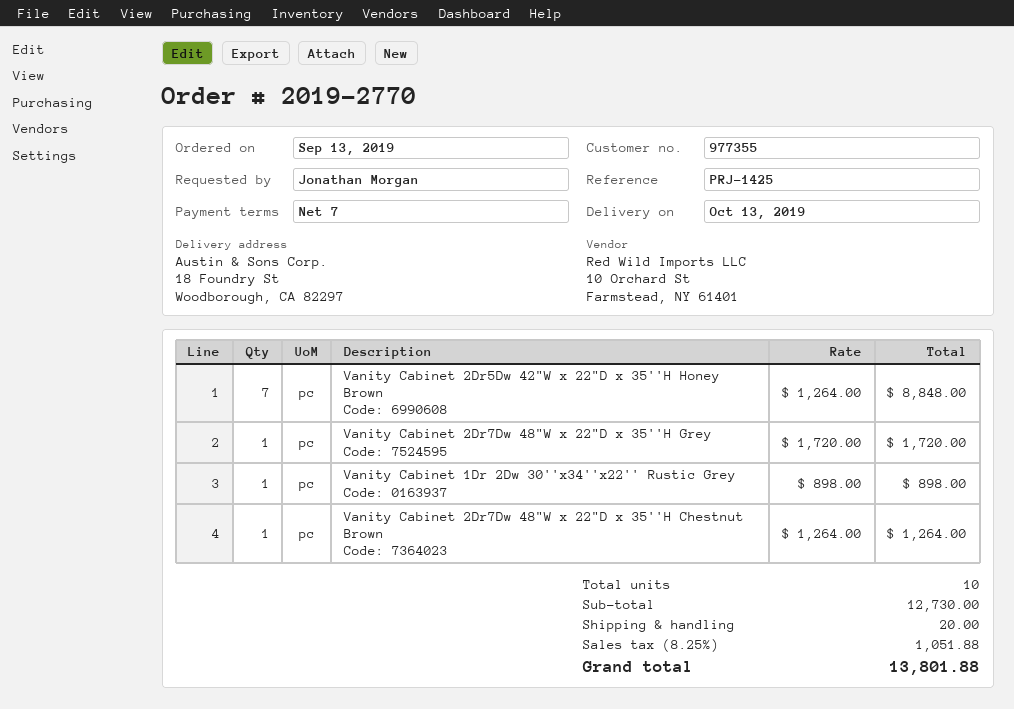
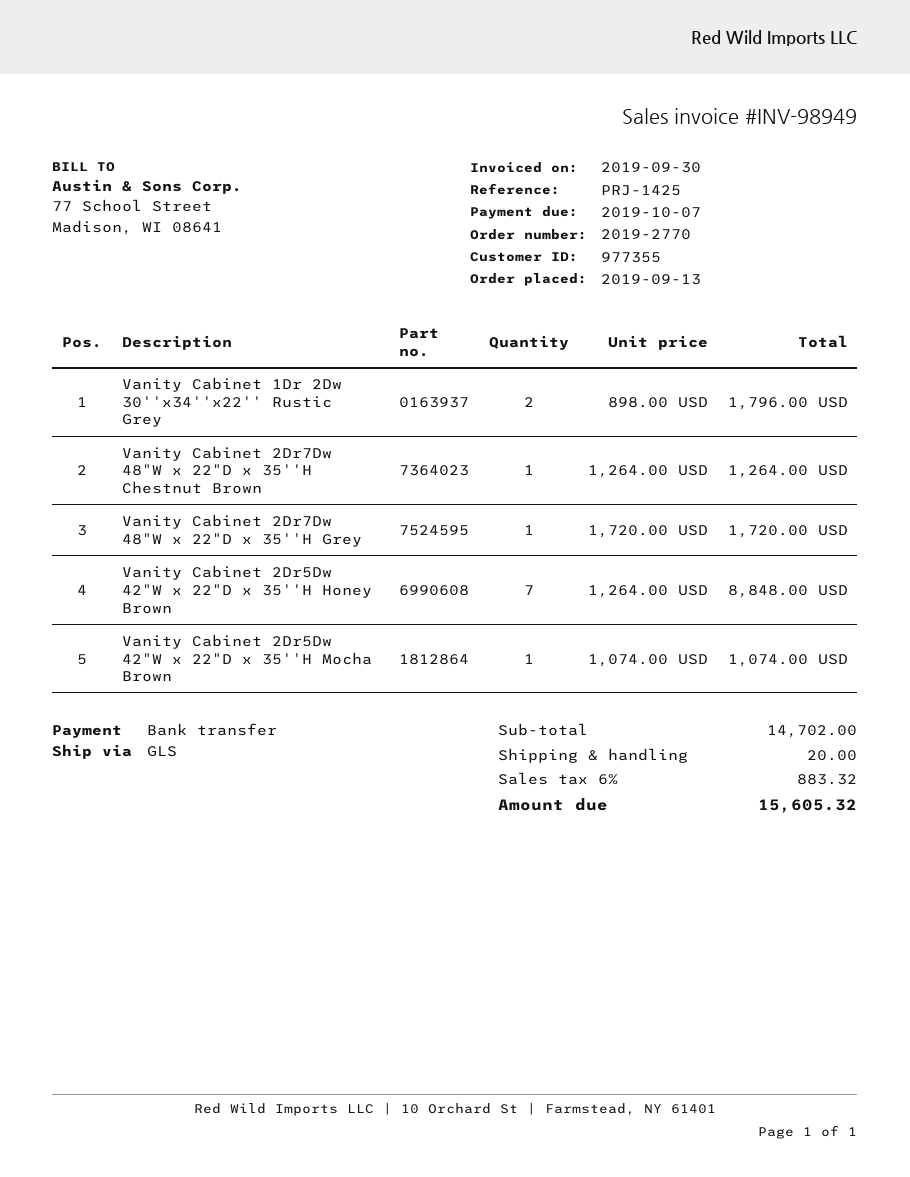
Vanity Cabinet 1Dr 2Dw 30''x34''x22'' Rustic Grey: 1 x 898.00 = 898.00 -> 2 x 898.00 = 1796.00
Vanity Cabinet 2Dr5Dw 42"W x 22"D x 35''H Mocha Brown: none -> 1 x 1074.00 = 1074.00
subtotal: 12730.00 -> 14702.00
tax: 8.25% = 1051.88 -> 6% = 883.32
total: 13801.88 -> 15605.32

